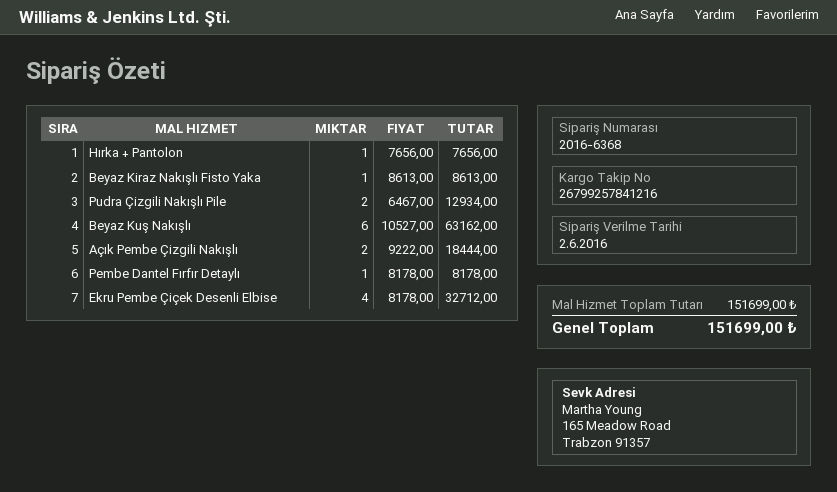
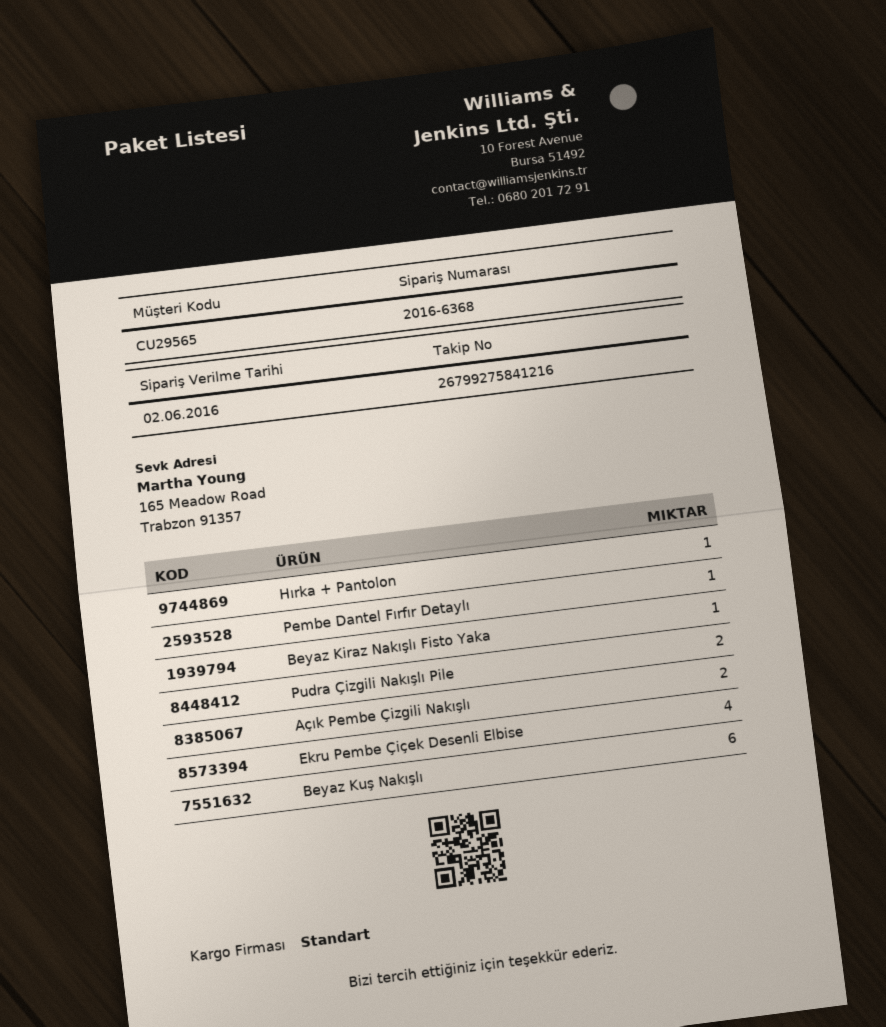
tracking number: 26799257841216 -> 26799275841216

